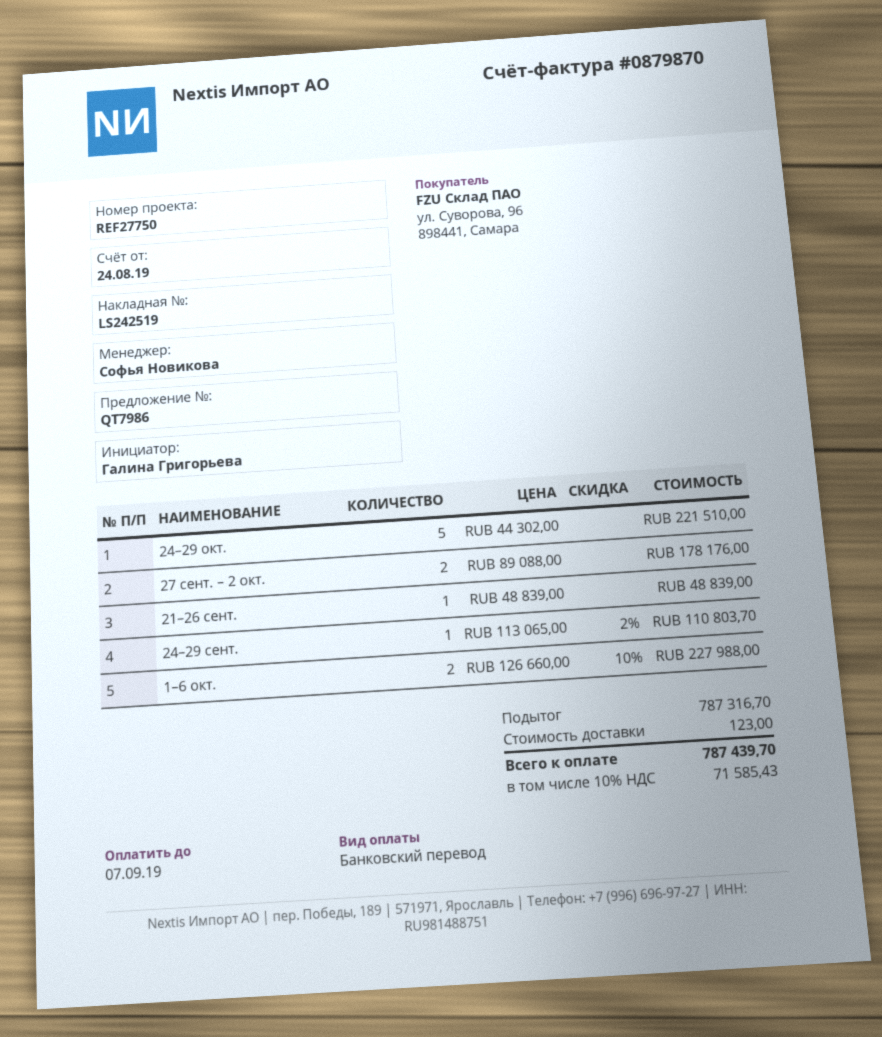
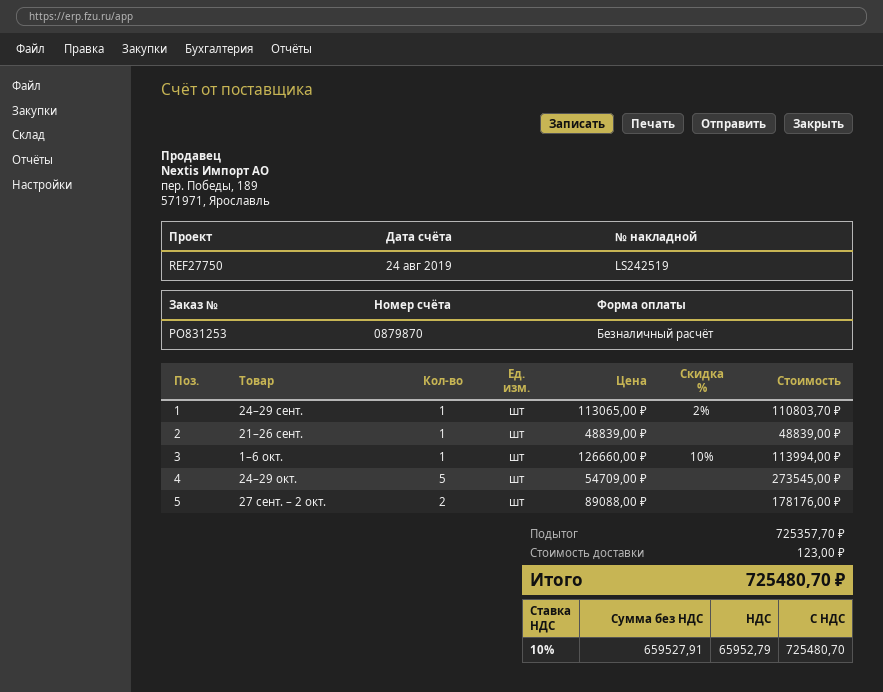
24–29 окт.: 5 x 44302.00 = 221510.00 -> 5 x 54709.00 = 273545.00
1–6 окт.: 2 x 126660.00 - 10% = 227988.00 -> 1 x 126660.00 - 10% = 113994.00
subtotal: 787316.70 -> 725357.70
tax: 10% = 71585.43 -> 10% = 65952.79
total: 787439.70 -> 725480.70

